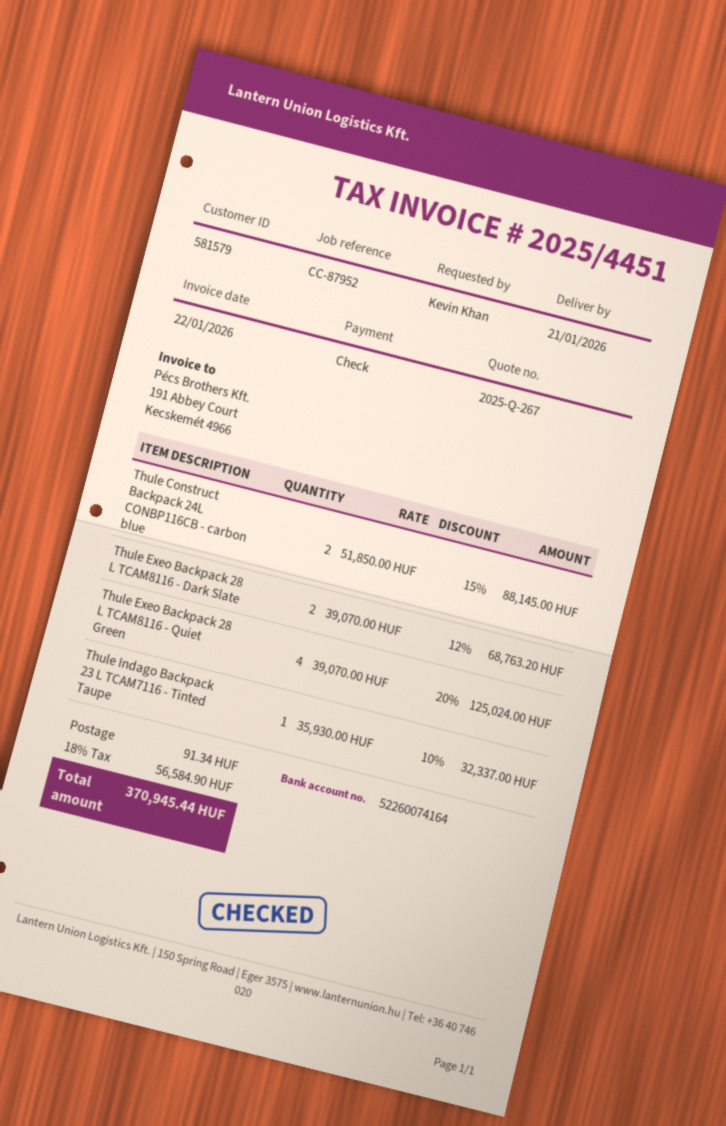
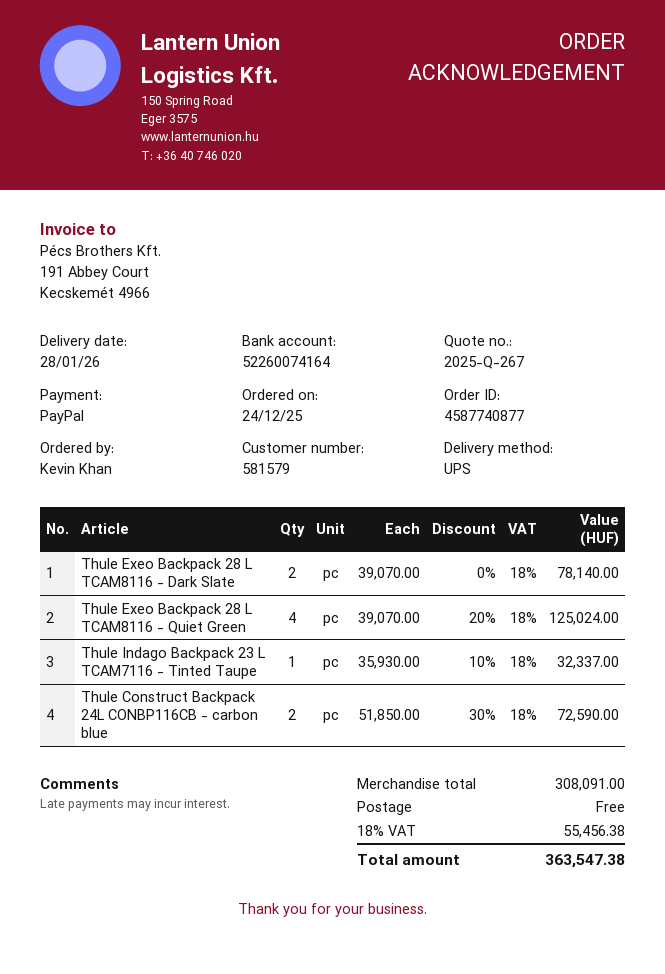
delivery date: 2026-01-21 -> 2026-01-28
payment method: cheque -> PayPal
Thule Construct Backpack 24L CONBP116CB - carbon blue: 2 x 51850.00 - 15% = 88145.00 -> 2 x 51850.00 - 30% = 72590.00
Thule Exeo Backpack 28 L TCAM8116 - Dark Slate: 2 x 39070.00 - 12% = 68763.20 -> 2 x 39070.00 = 78140.00
shipping: 91.34 -> 0.00
tax: 18% = 56584.90 -> 18% = 55456.38
total: 370945.44 -> 363547.38

